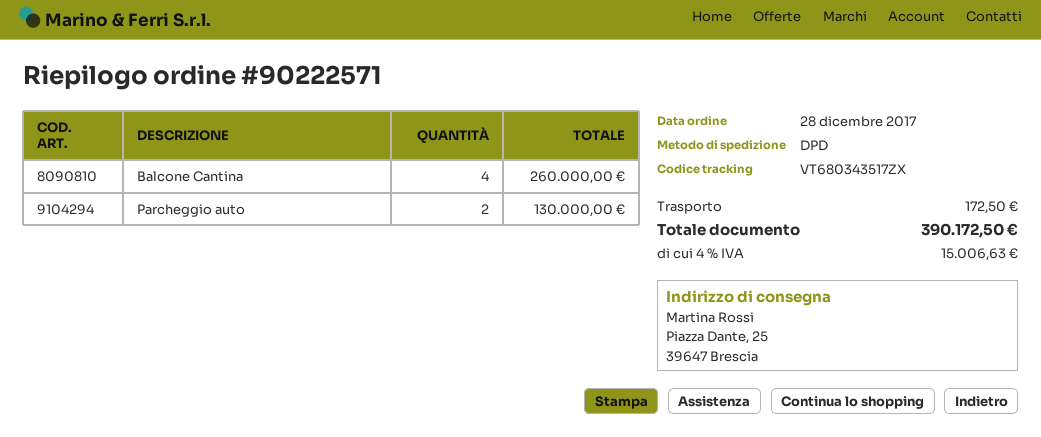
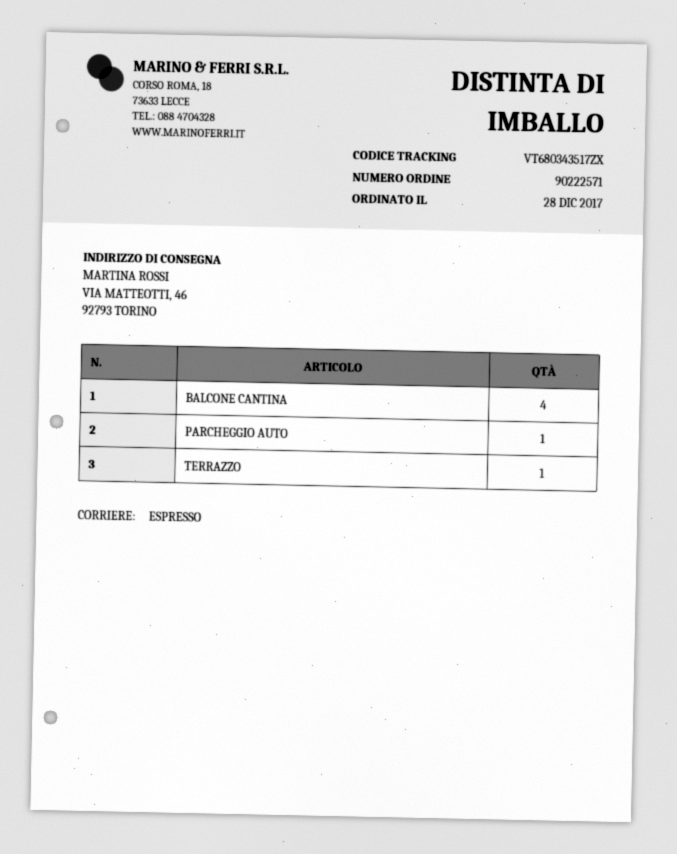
shipping method: DPD -> express
ship to: Piazza Dante, 25, 39647 Brescia -> VIA MATTEOTTI, 46, 92793 TORINO
Parcheggio auto: 2 -> 1
TERRAZZO: none -> 1

